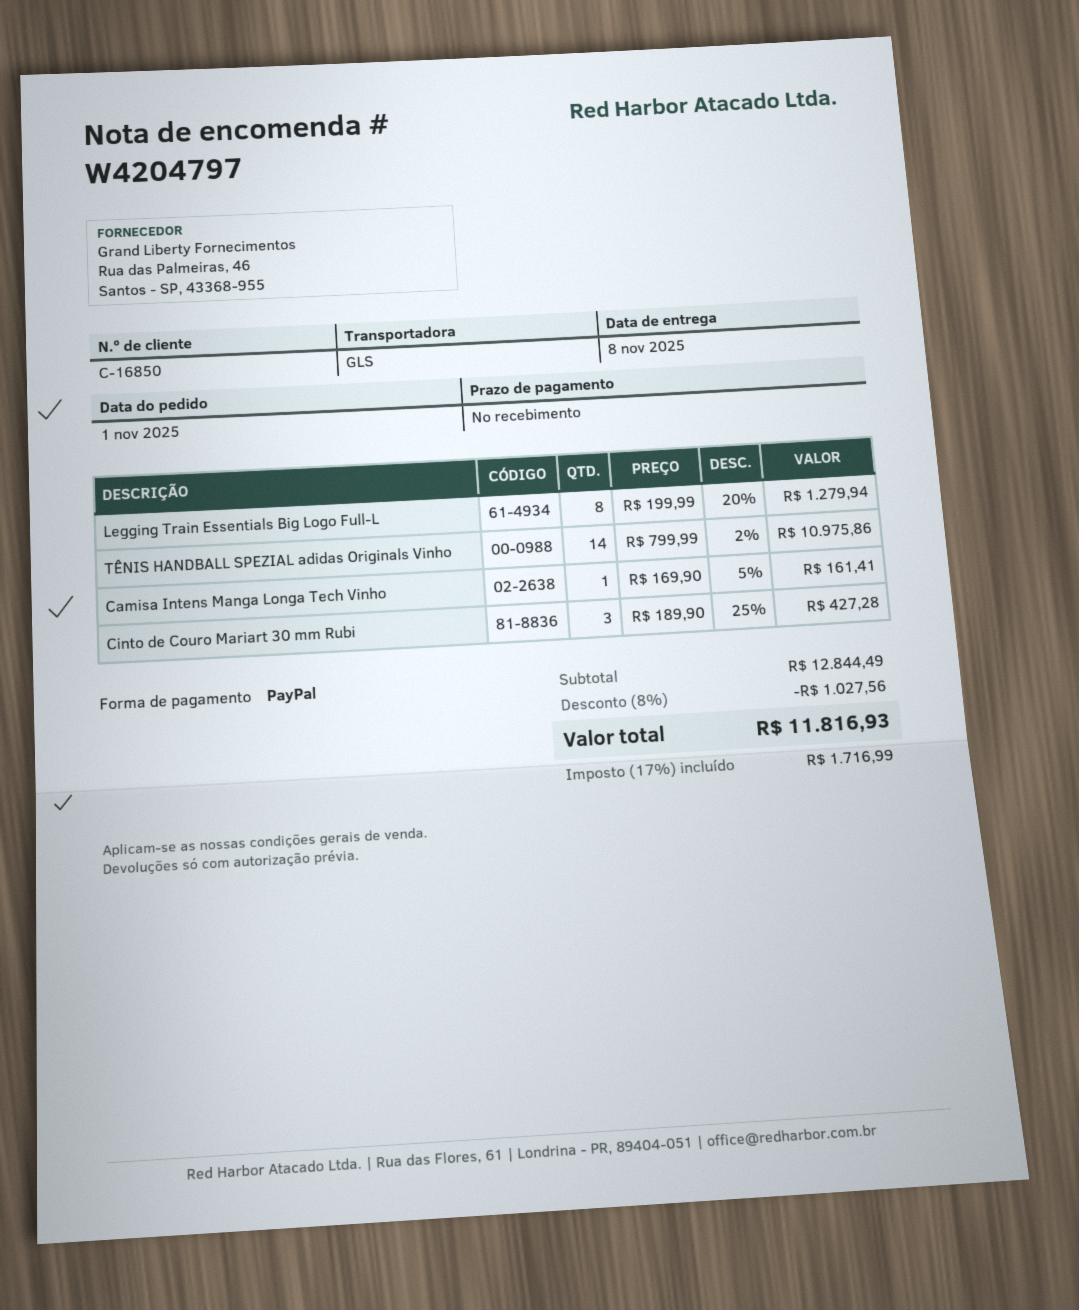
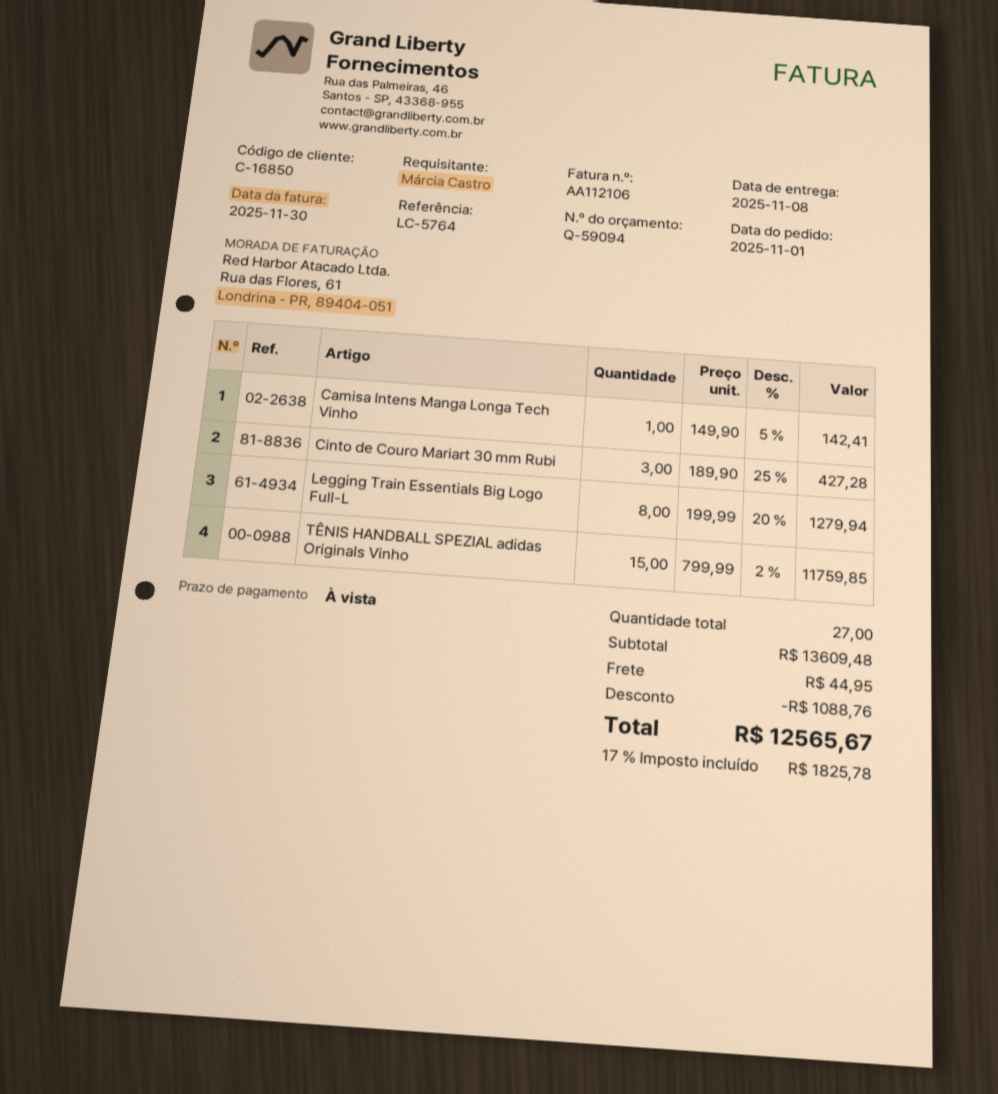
TÊNIS HANDBALL SPEZIAL adidas Originals Vinho: 14 x 799.99 - 2% = 10975.86 -> 15 x 799.99 - 2% = 11759.85
Camisa Intens Manga Longa Tech Vinho: 1 x 169.90 - 5% = 161.41 -> 1 x 149.90 - 5% = 142.41
subtotal: 12844.49 -> 13609.48
discount: 1027.56 -> 1088.76
shipping: none -> 44.95
tax: 17% = 1716.99 -> 17% = 1825.78
total: 11816.93 -> 12565.67

